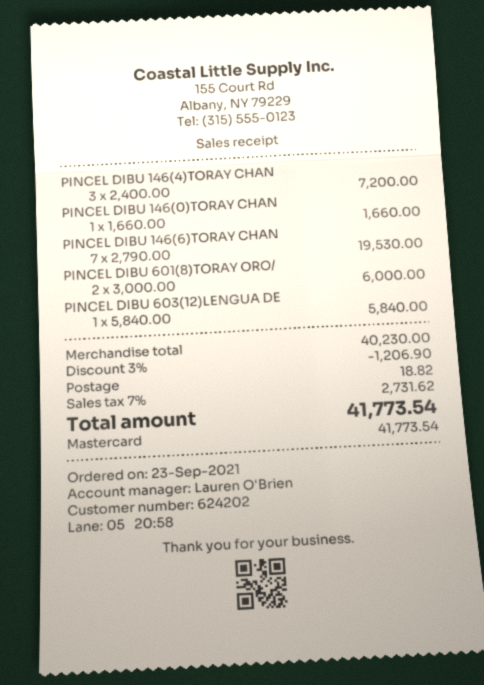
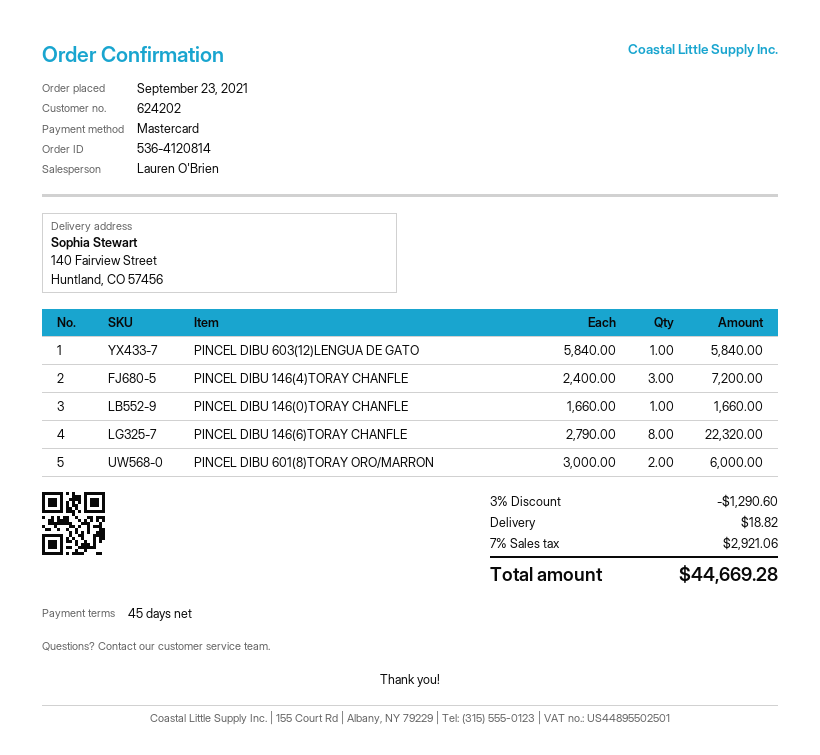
PINCEL DIBU 146(6)TORAY CHAN: 7 x 2790.00 = 19530.00 -> 8 x 2790.00 = 22320.00
discount: 3% = 1206.90 -> 3% = 1290.60
tax: 7% = 2731.62 -> 7% = 2921.06
total: 41773.54 -> 44669.28

